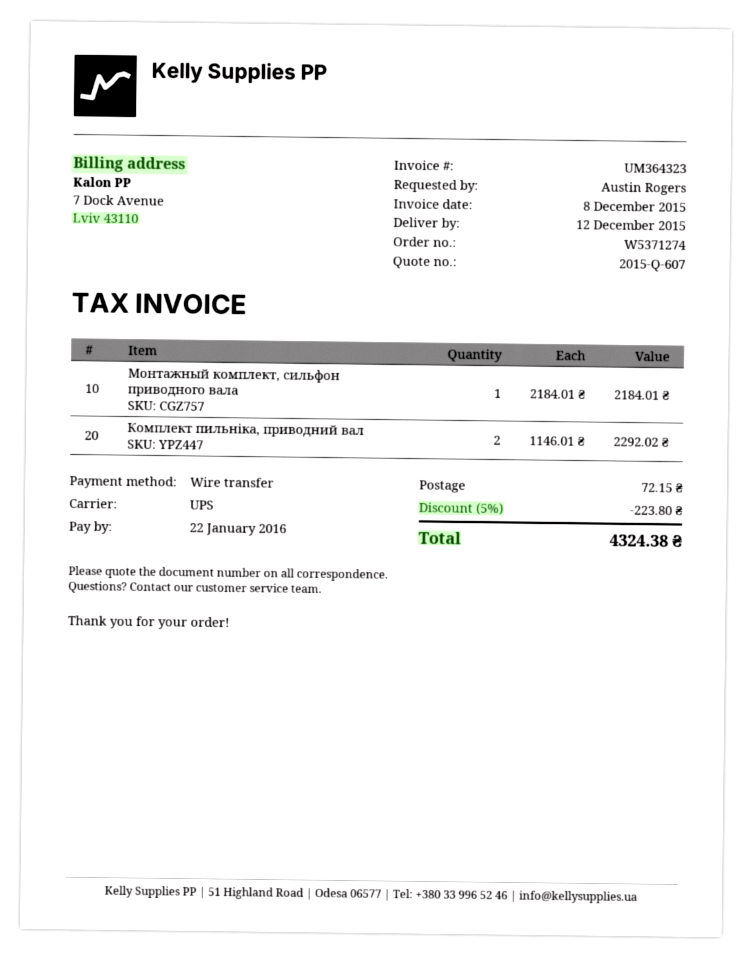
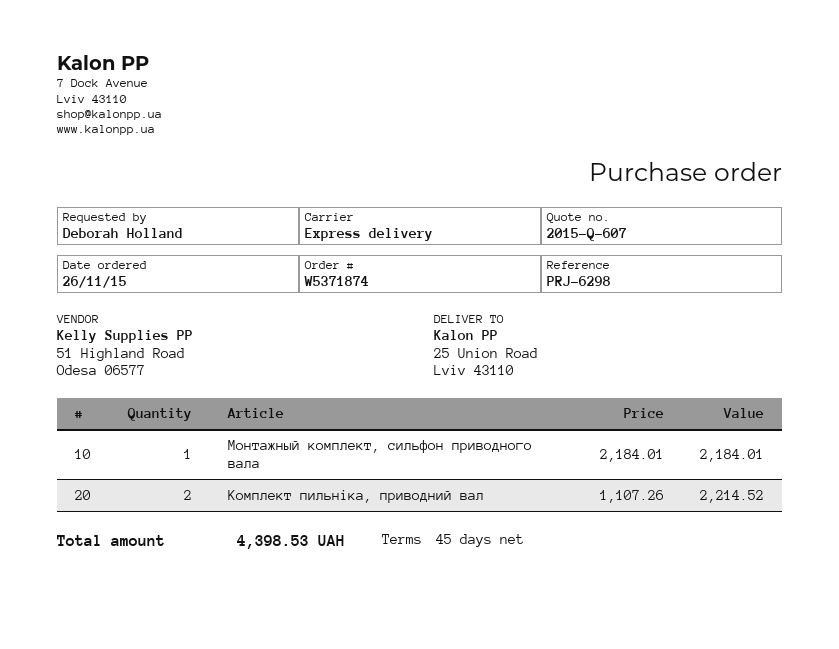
order number: W5371274 -> W5371874
ordered by: Austin Rogers -> Deborah Holland
shipping method: UPS -> express
Комплект пильніка, приводний вал: 2 x 1146.01 = 2292.02 -> 2 x 1107.26 = 2214.52
discount: 5% = 223.80 -> none
shipping: 72.15 -> none
total: 4324.38 -> 4398.53

